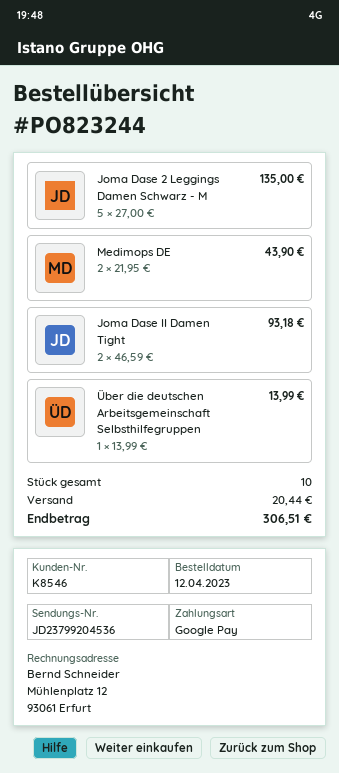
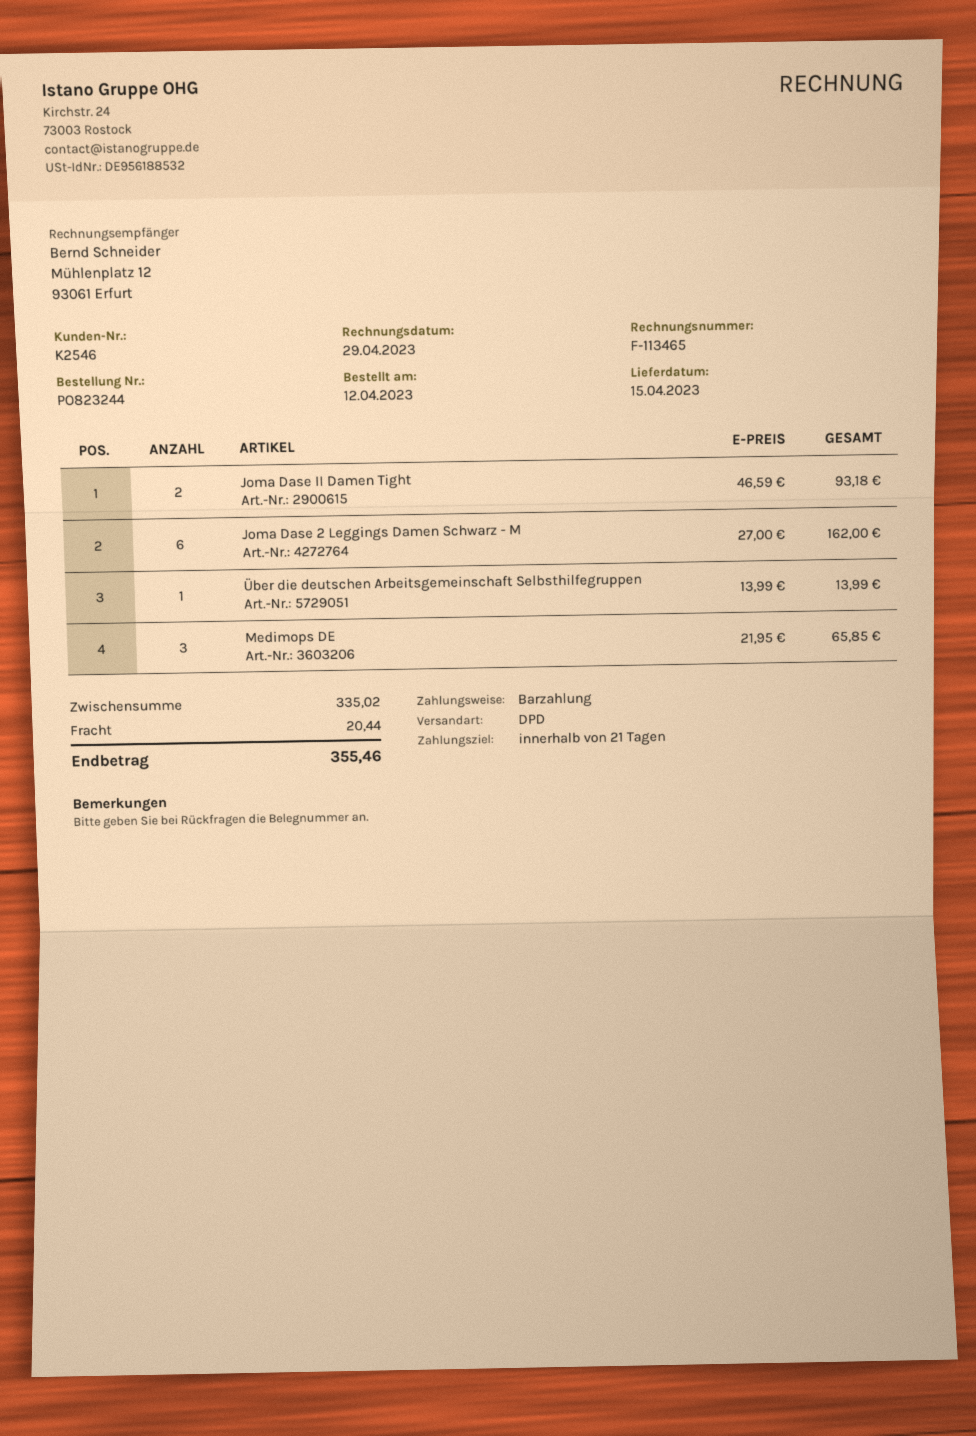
customer number: K8546 -> K2546
payment method: Google Pay -> cash
Joma Dase 2 Leggings Damen Schwarz - M: 5 x 27.00 = 135.00 -> 6 x 27.00 = 162.00
Medimops DE: 2 x 21.95 = 43.90 -> 3 x 21.95 = 65.85
total: 306.51 -> 355.46

